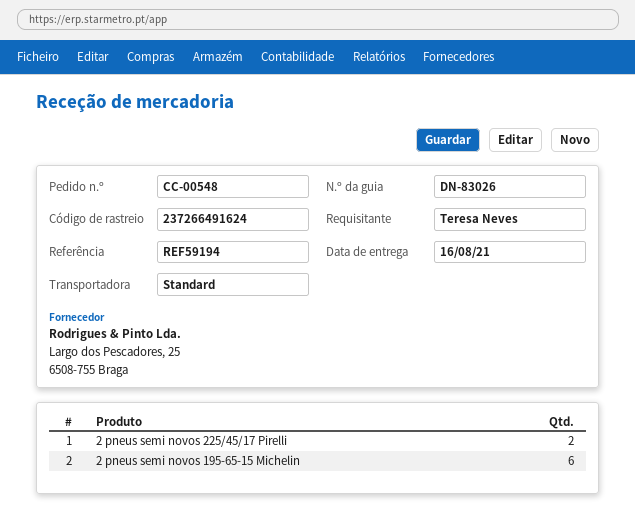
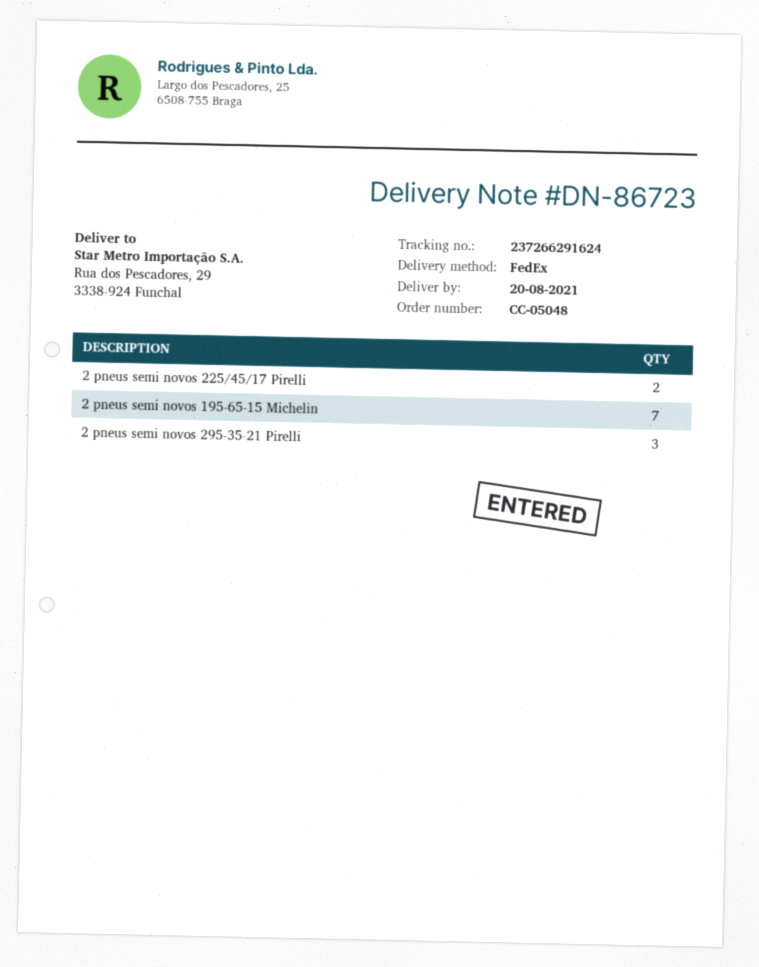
order number: CC-00548 -> CC-05048
delivery note number: DN-83026 -> DN-86723
delivery date: 2021-08-16 -> 2021-08-20
shipping method: standard -> FedEx
tracking number: 237266491624 -> 237266291624
2 pneus semi novos 195-65-15 Michelin: 6 -> 7
2 pneus semi novos 295-35-21 Pirelli: none -> 3

